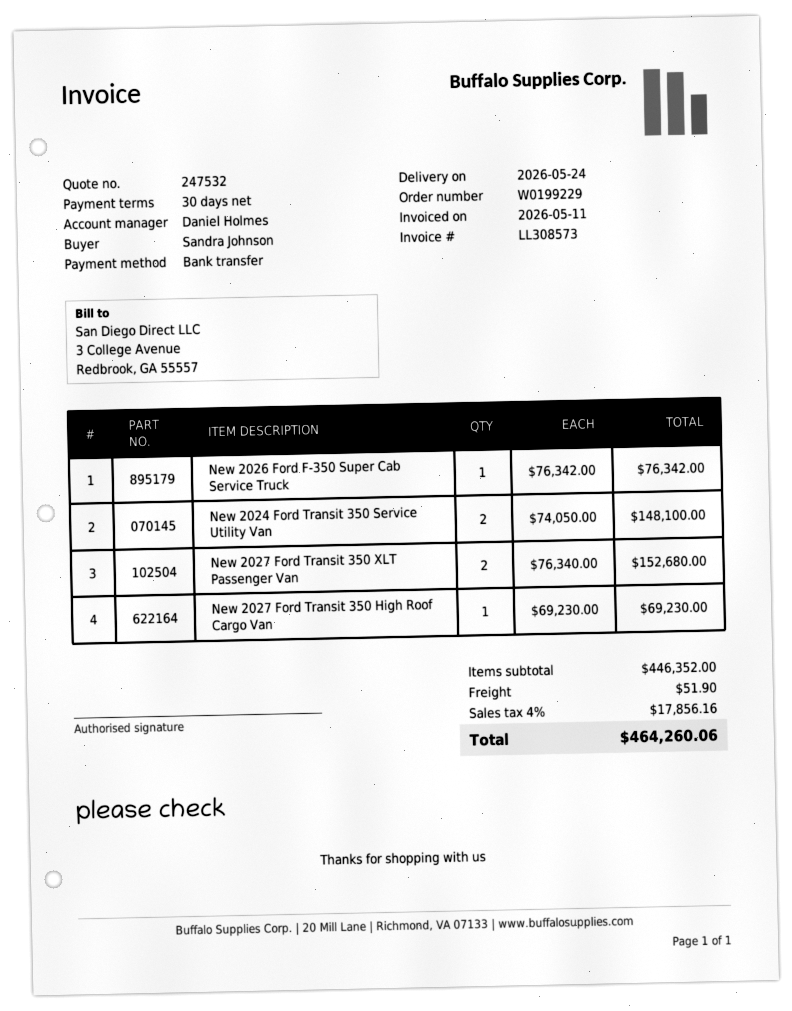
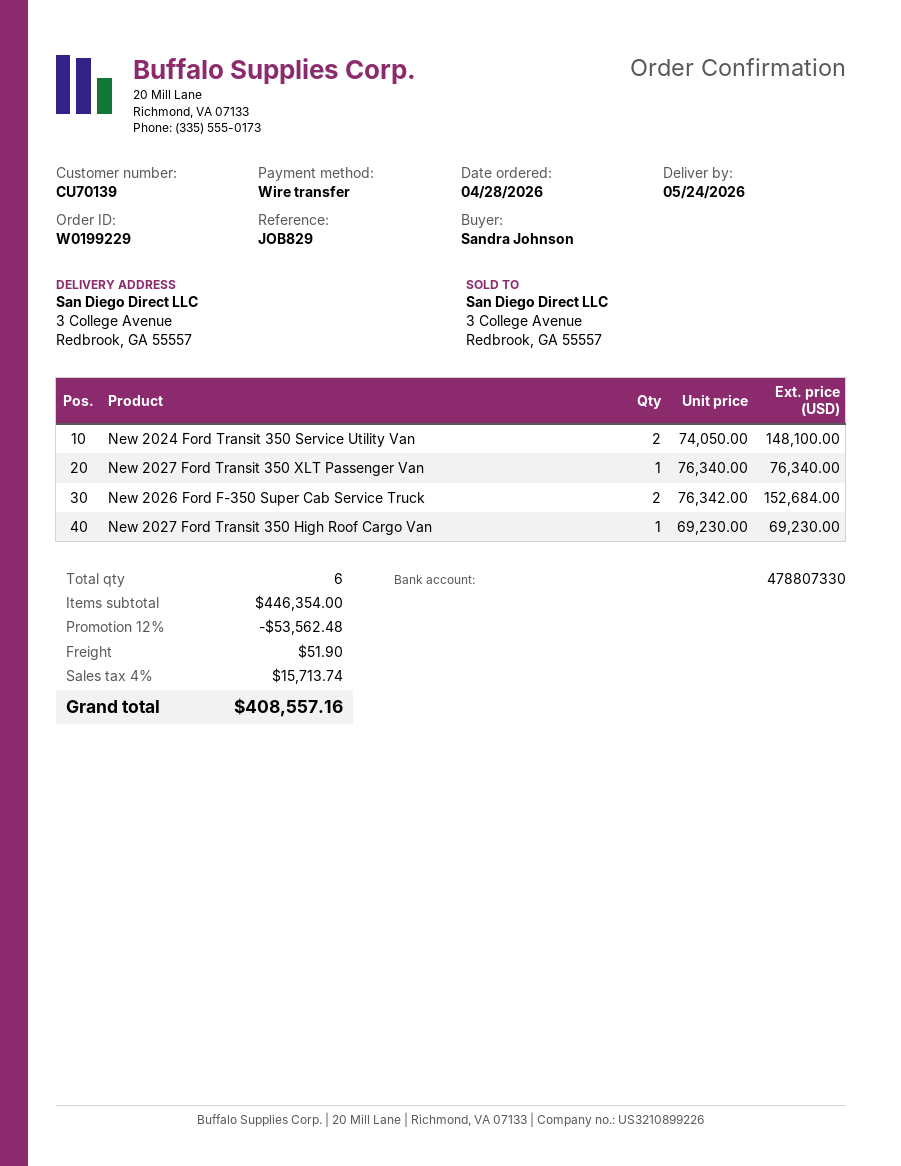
New 2026 Ford F-350 Super Cab Service Truck: 1 x 76342.00 = 76342.00 -> 2 x 76342.00 = 152684.00
New 2027 Ford Transit 350 XLT Passenger Van: 2 x 76340.00 = 152680.00 -> 1 x 76340.00 = 76340.00
subtotal: 446352.00 -> 446354.00
discount: none -> 12% = 53562.48
tax: 4% = 17856.16 -> 4% = 15713.74
total: 464260.06 -> 408557.16

